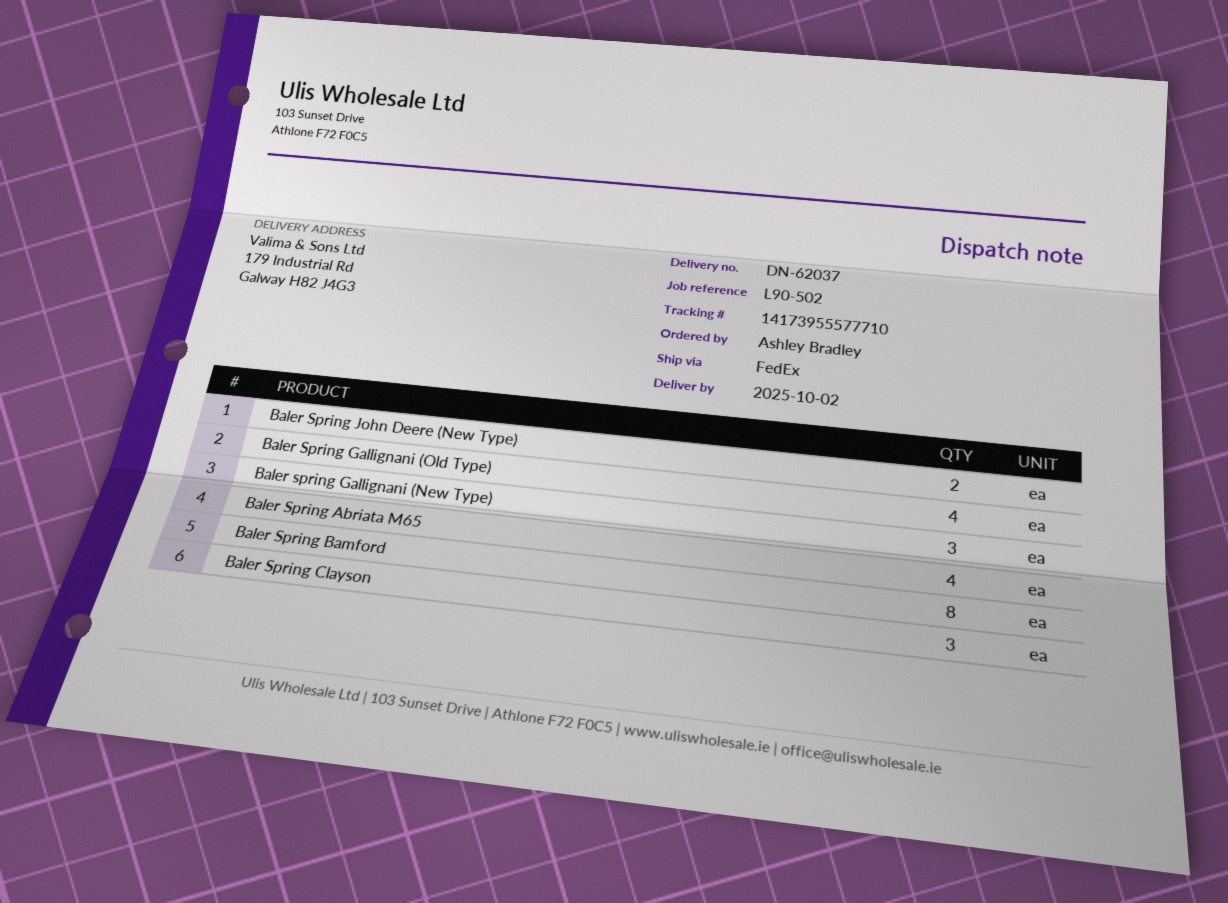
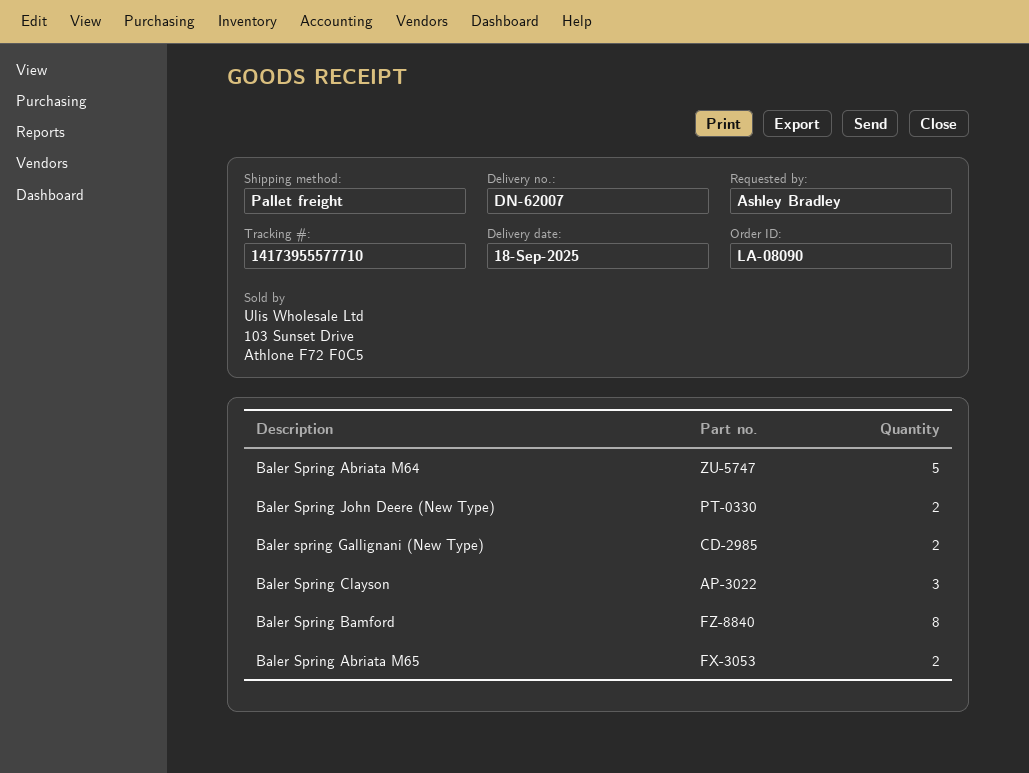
delivery note number: DN-62037 -> DN-62007
delivery date: 2025-10-02 -> 2025-09-18
shipping method: FedEx -> pallet freight
Baler Spring Gallignani (Old Type): 4 -> none
Baler spring Gallignani (New Type): 3 -> 2
Baler Spring Abriata M65: 4 -> 2
Baler Spring Abriata M64: none -> 5

